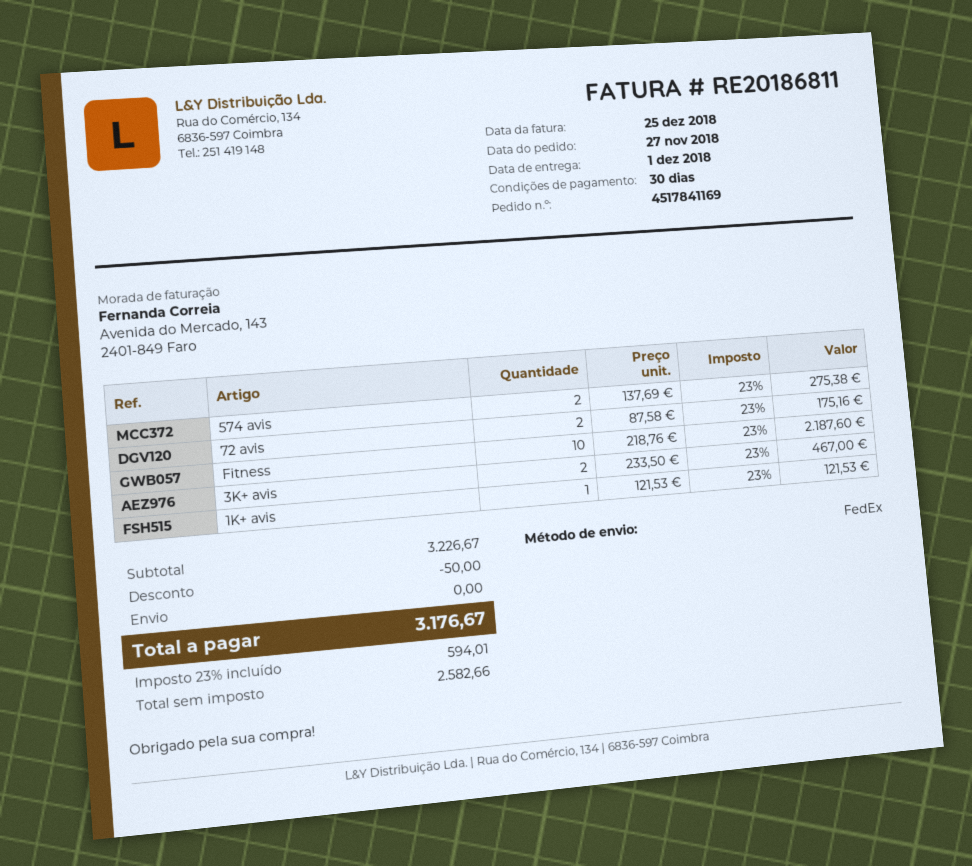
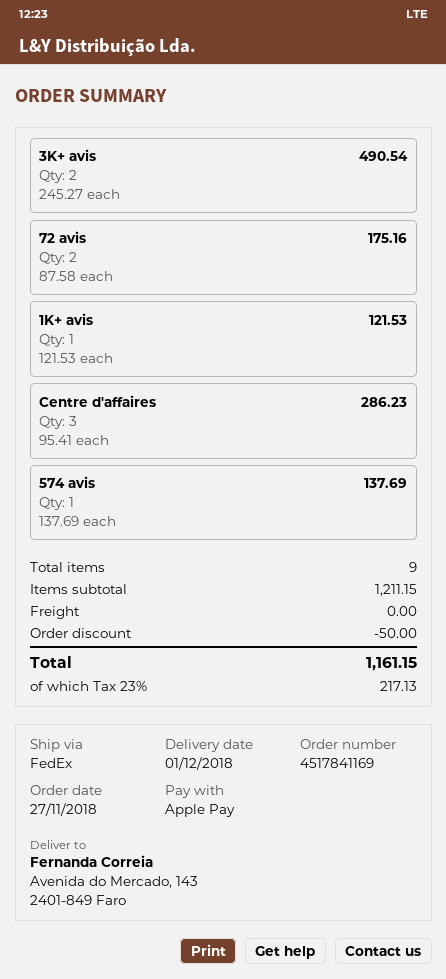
574 avis: 2 x 137.69 = 275.38 -> 1 x 137.69 = 137.69
Fitness: 10 x 218.76 = 2187.60 -> none
3K+ avis: 2 x 233.50 = 467.00 -> 2 x 245.27 = 490.54
Centre d'affaires: none -> 3 x 95.41 = 286.23
subtotal: 3226.67 -> 1211.15
tax: 23% = 594.01 -> 23% = 217.13
total: 3176.67 -> 1161.15

